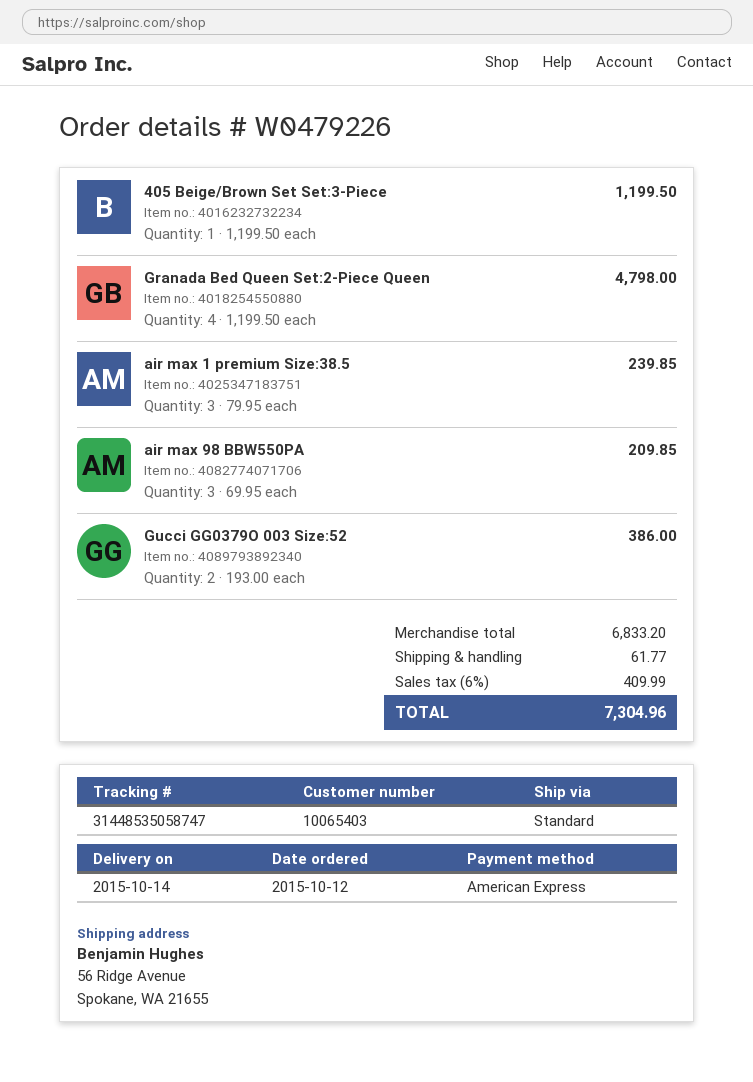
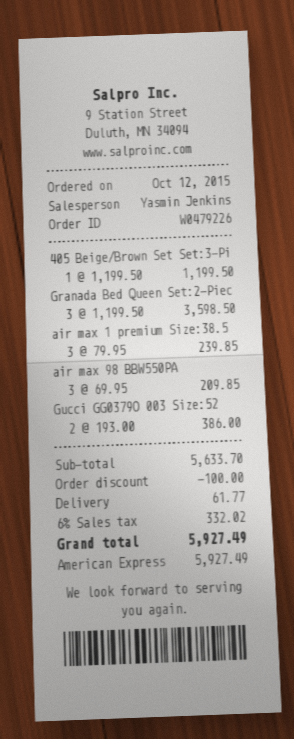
Granada Bed Queen Set:2-Piece Queen: 4 x 1199.50 = 4798.00 -> 3 x 1199.50 = 3598.50
subtotal: 6833.20 -> 5633.70
discount: none -> 100.00
tax: 6% = 409.99 -> 6% = 332.02
total: 7304.96 -> 5927.49

